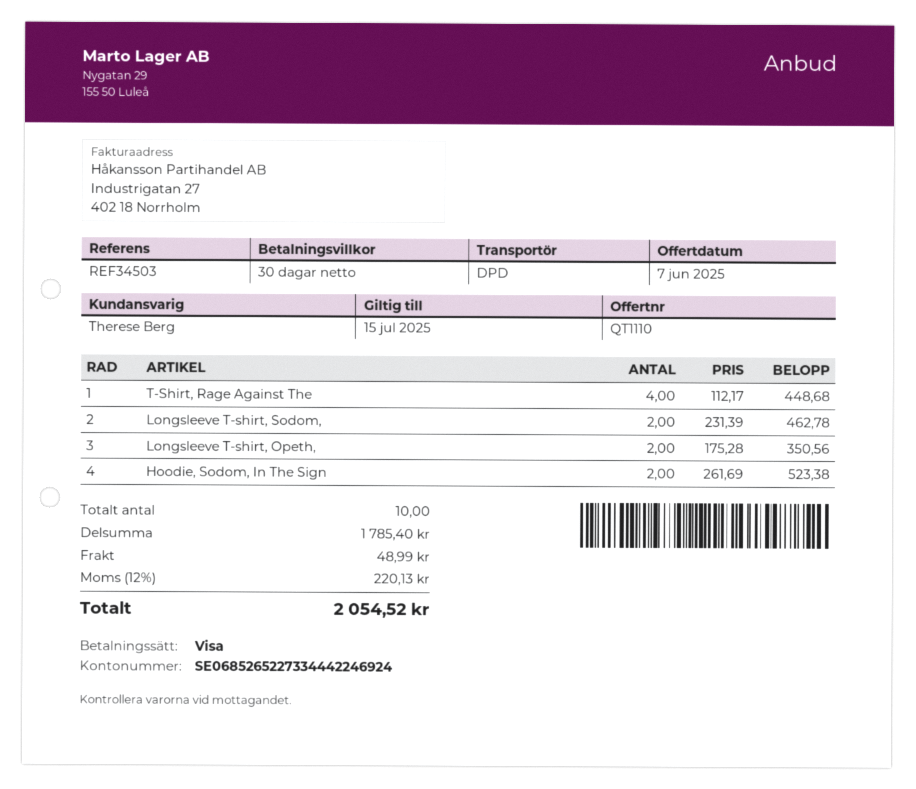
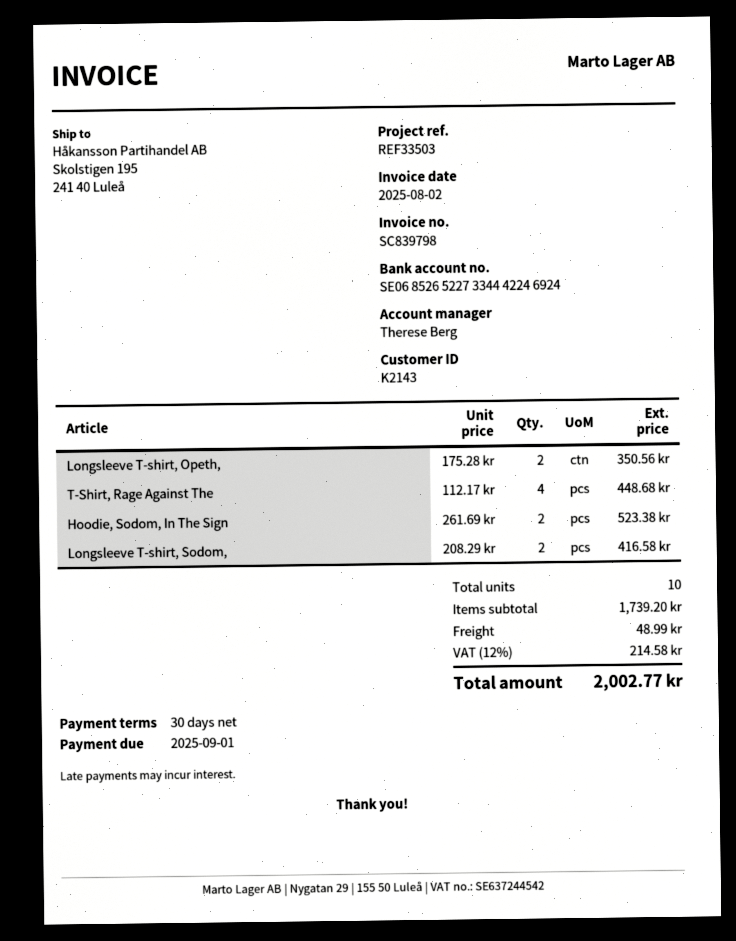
reference: REF34503 -> REF33503
Longsleeve T-shirt, Sodom,: 2 x 231.39 = 462.78 -> 2 x 208.29 = 416.58
subtotal: 1785.40 -> 1739.20
tax: 12% = 220.13 -> 12% = 214.58
total: 2054.52 -> 2002.77

